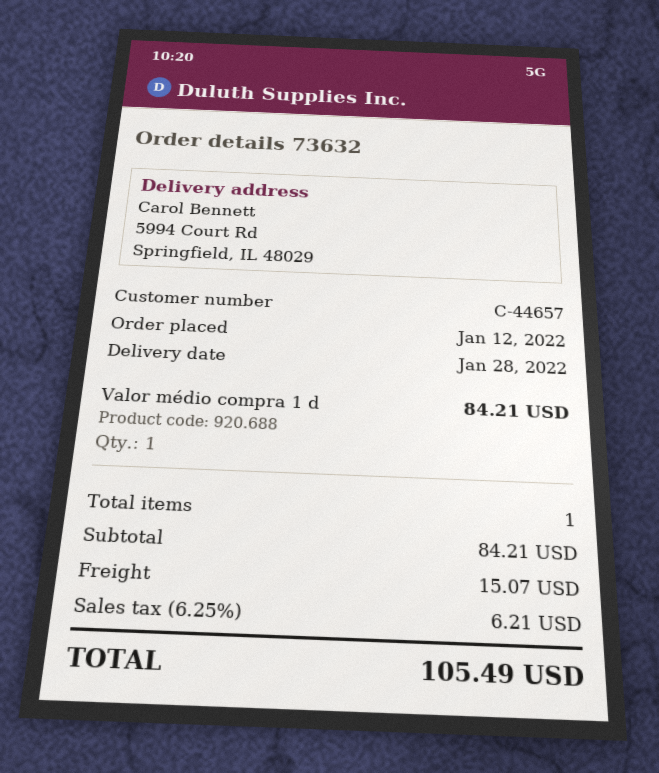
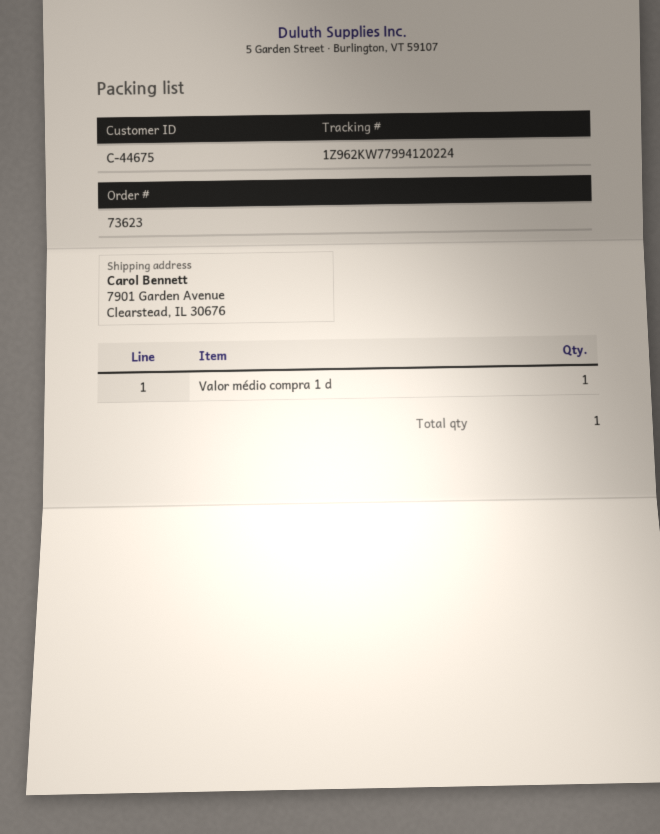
order number: 73632 -> 73623
customer number: C-44657 -> C-44675
ship to: 5994 Court Rd, Springfield, IL 48029 -> 7901 Garden Avenue, Clearstead, IL 30676

